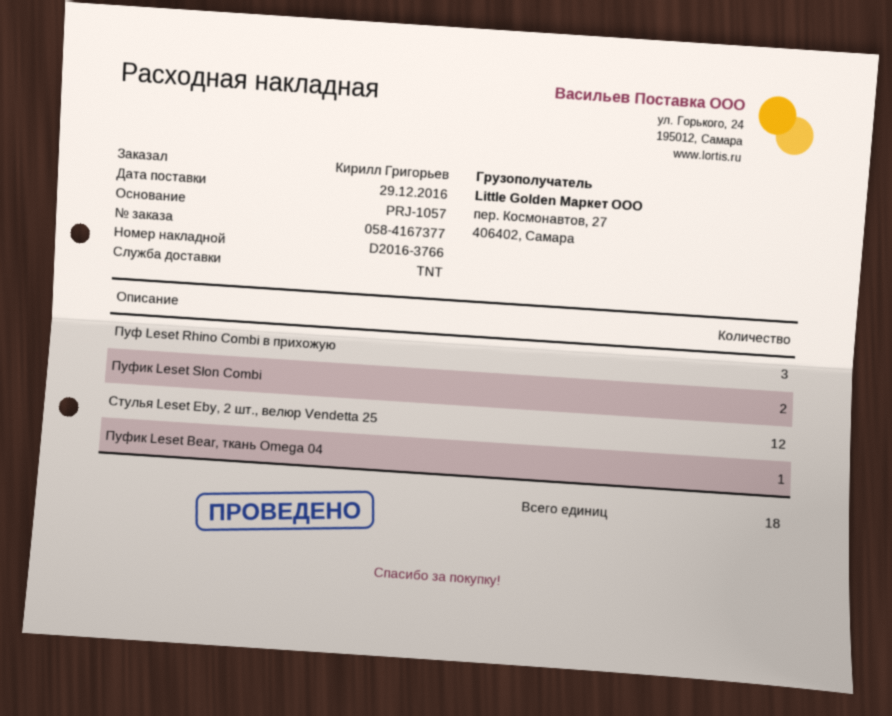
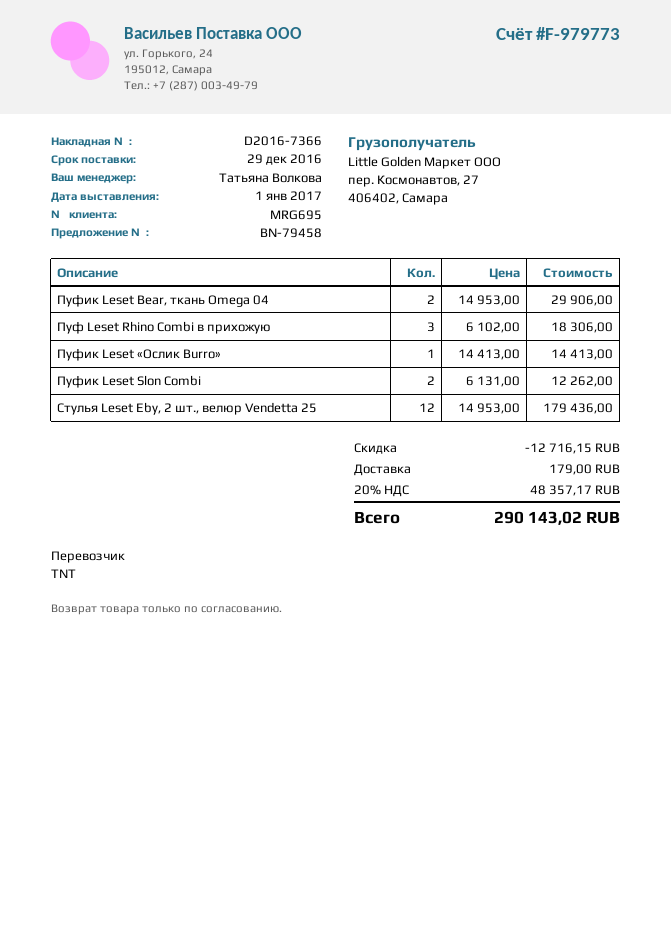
delivery note number: D2016-3766 -> D2016-7366
Пуфик Leset Bear, ткань Omega 04: 1 -> 2
Пуфик Leset «Ослик Burro»: none -> 1

